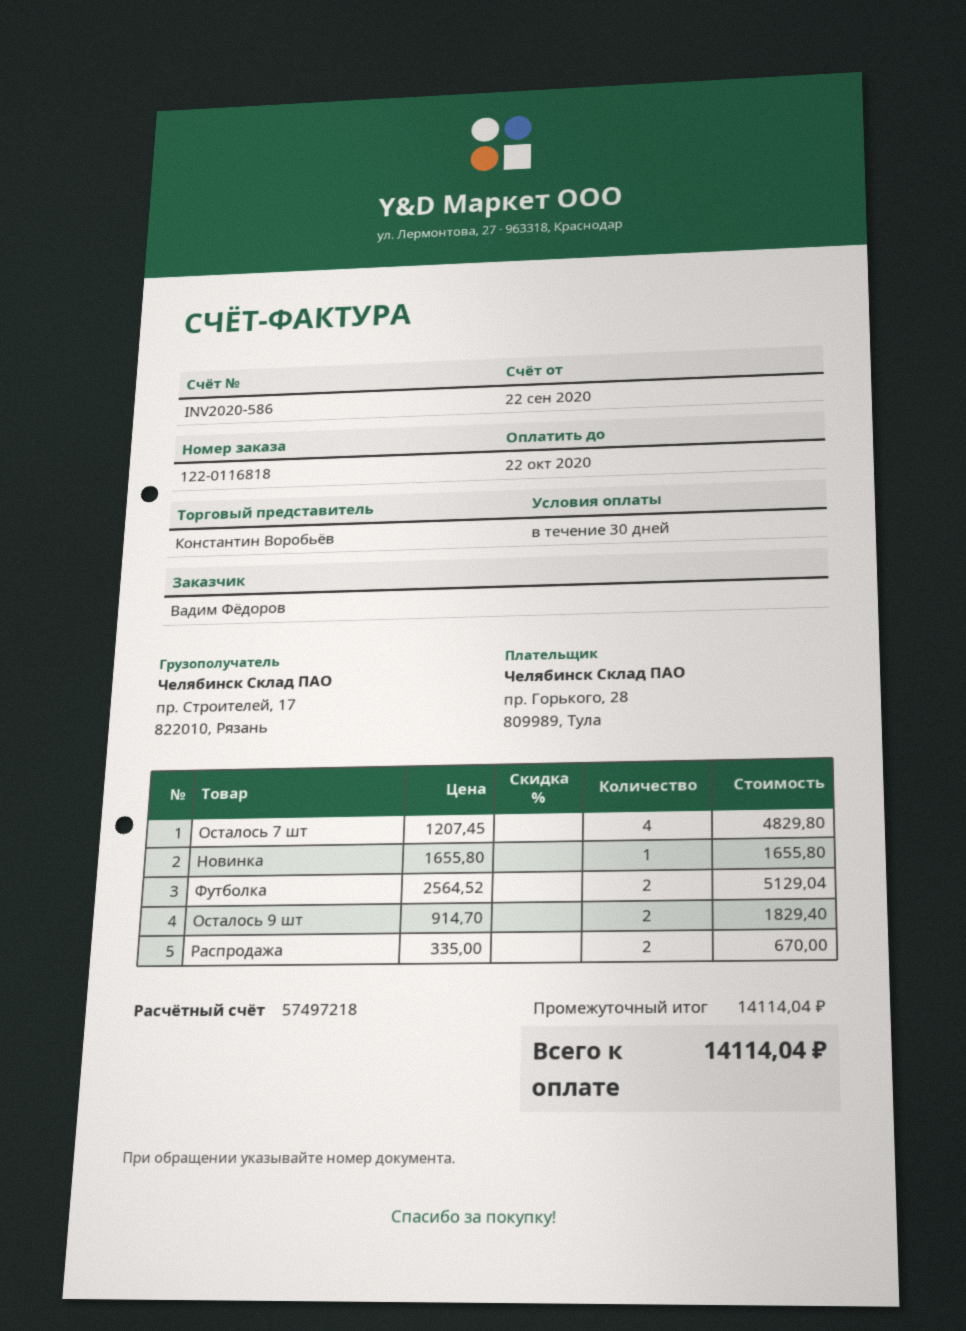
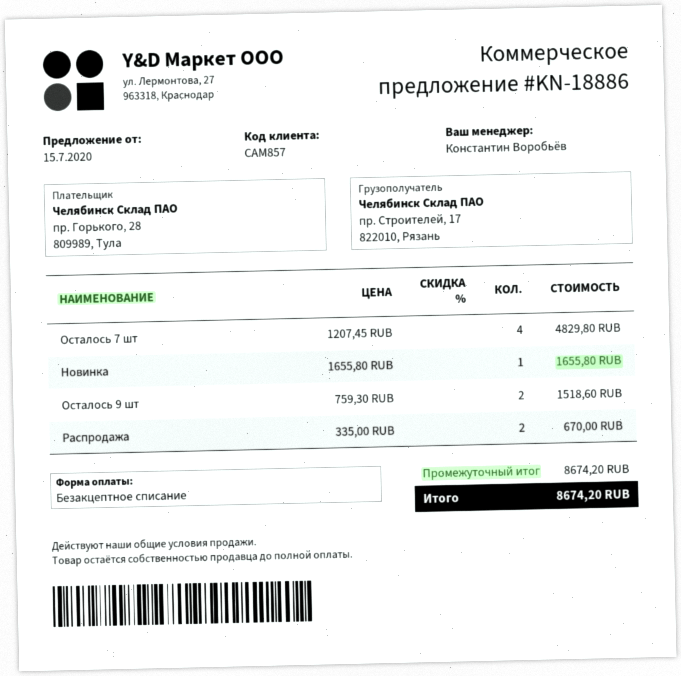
Футболка: 2 x 2564.52 = 5129.04 -> none
Осталось 9 шт: 2 x 914.70 = 1829.40 -> 2 x 759.30 = 1518.60
subtotal: 14114.04 -> 8674.20
total: 14114.04 -> 8674.20

